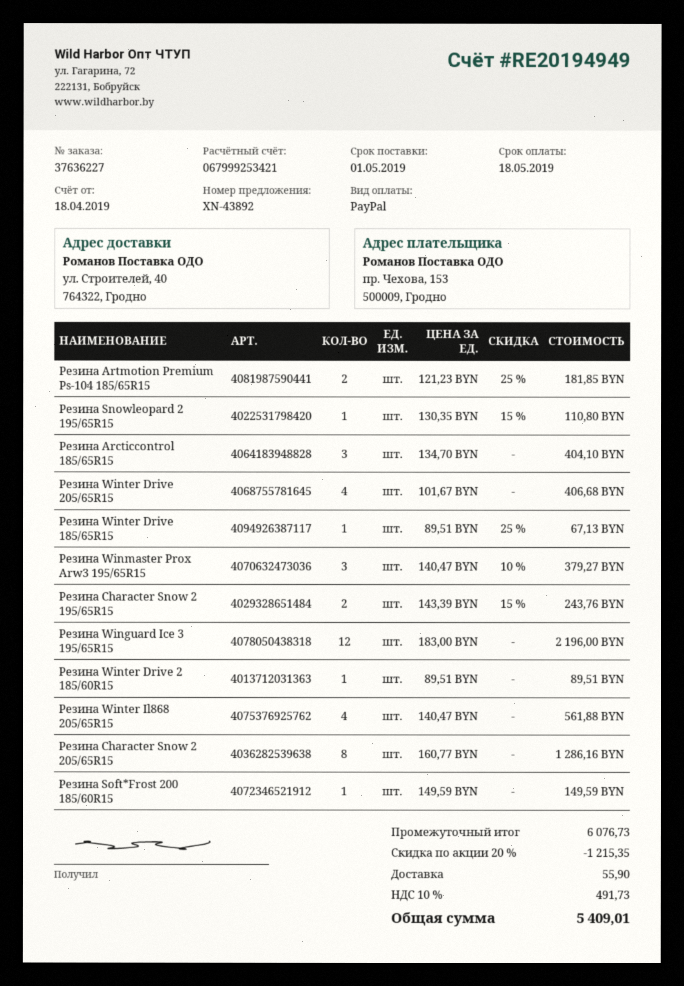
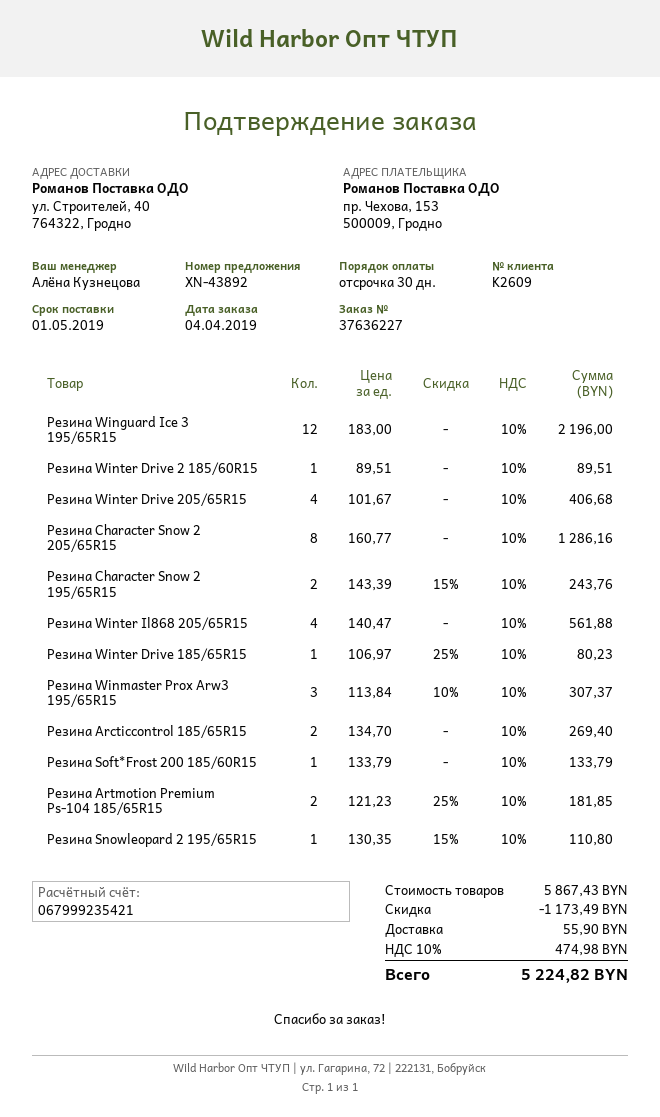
bank account: 067999253421 -> 067999235421
Резина Arcticcontrol 185/65R15: 3 x 134.70 = 404.10 -> 2 x 134.70 = 269.40
Резина Winter Drive 185/65R15: 1 x 89.51 - 25% = 67.13 -> 1 x 106.97 - 25% = 80.23
Резина Winmaster Prox Arw3 195/65R15: 3 x 140.47 - 10% = 379.27 -> 3 x 113.84 - 10% = 307.37
Резина Soft*Frost 200 185/60R15: 1 x 149.59 = 149.59 -> 1 x 133.79 = 133.79
subtotal: 6076.73 -> 5867.43
discount: 1215.35 -> 1173.49
tax: 10% = 491.73 -> 10% = 474.98
total: 5409.01 -> 5224.82

